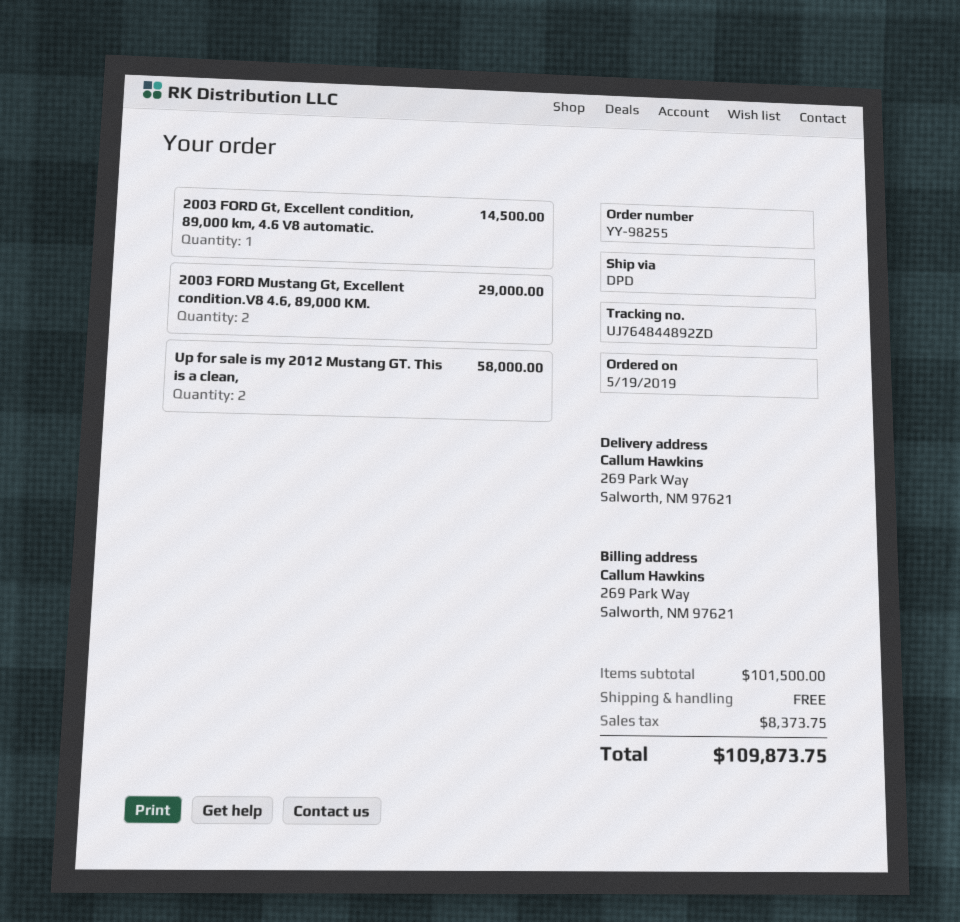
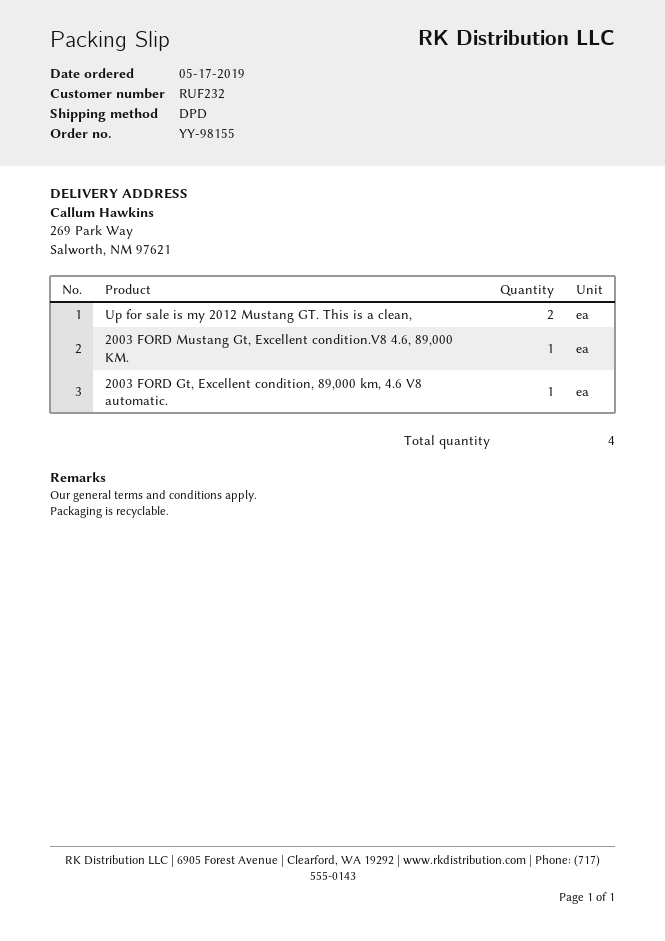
order number: YY-98255 -> YY-98155
order date: 2019-05-19 -> 2019-05-17
2003 FORD Mustang Gt, Excellent condition.V8 4.6, 89,000 KM.: 2 -> 1

